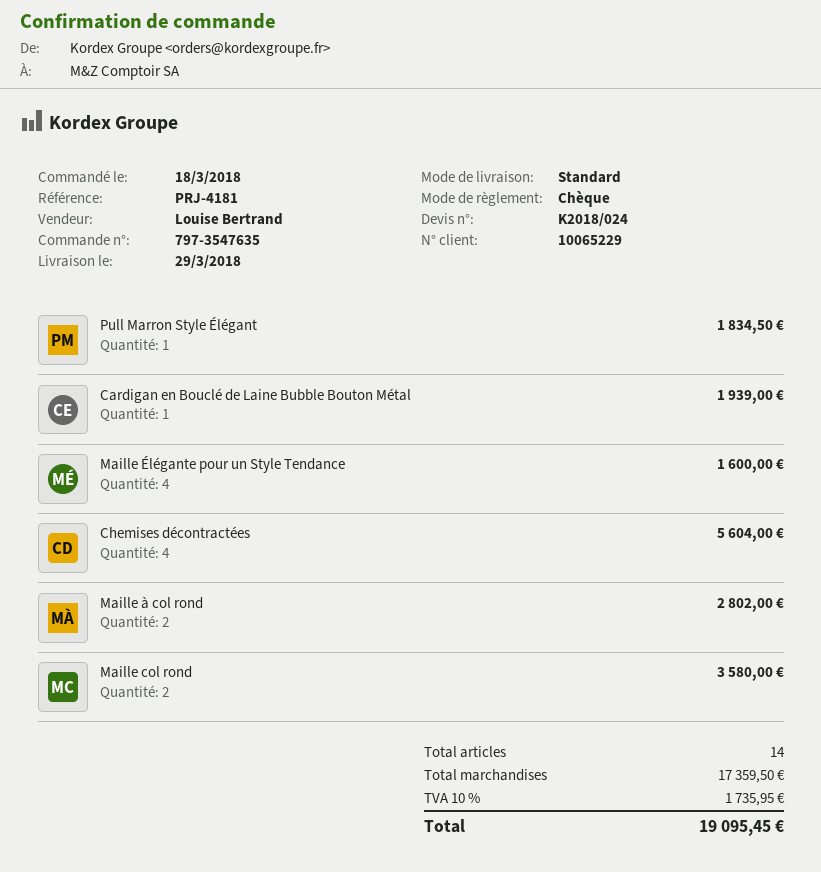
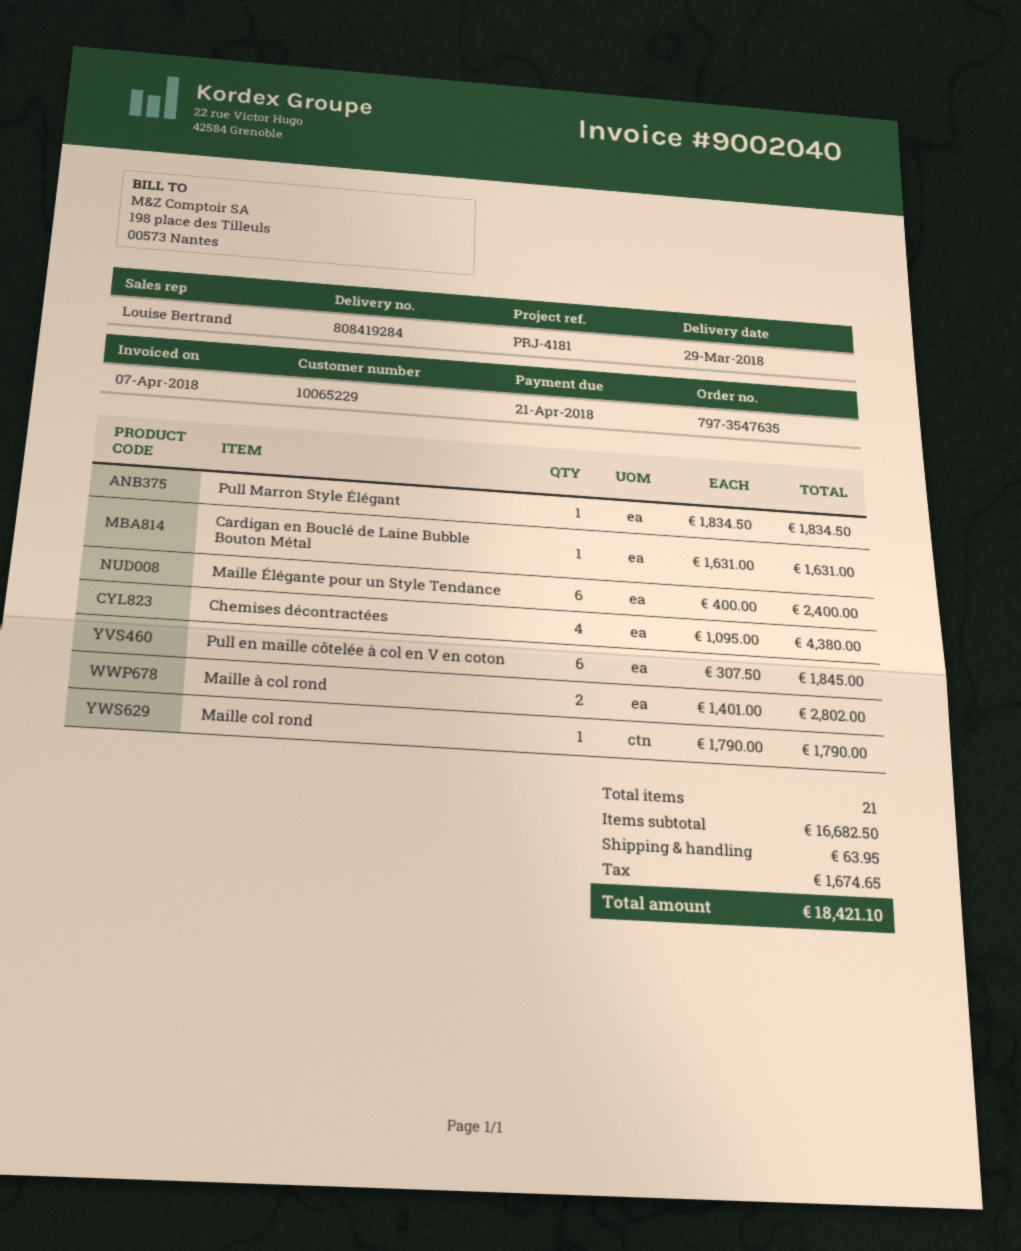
Cardigan en Bouclé de Laine Bubble Bouton Métal: 1 for 1939.00 -> 1 for 1631.00
Maille Élégante pour un Style Tendance: 4 for 1600.00 -> 6 for 2400.00
Chemises décontractées: 4 for 5604.00 -> 4 for 4380.00
Maille col rond: 2 for 3580.00 -> 1 for 1790.00
Pull en maille côtelée à col en V en coton: none -> 6 for 1845.00
total quantity: 14 -> 21
subtotal: 17359.50 -> 16682.50
shipping: none -> 63.95
tax: 1735.95 -> 1674.65
total: 19095.45 -> 18421.10

